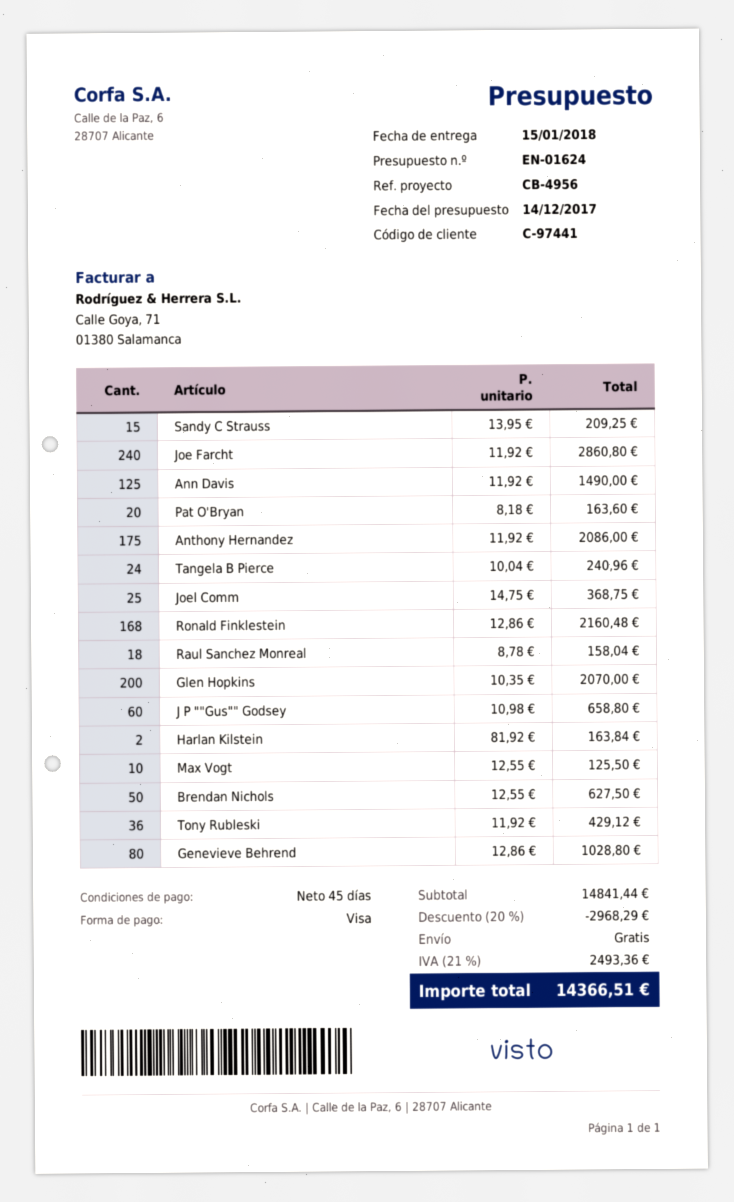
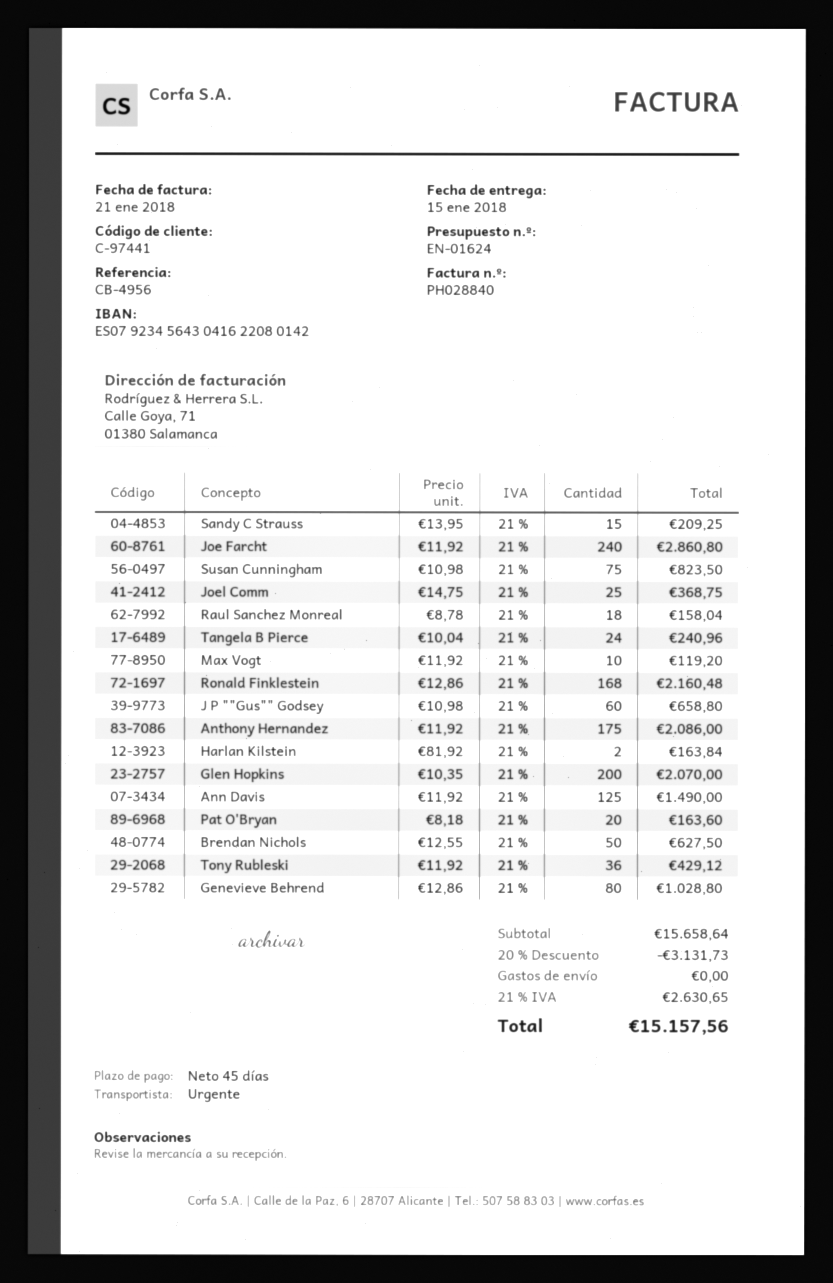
Max Vogt: 10 x 12.55 = 125.50 -> 10 x 11.92 = 119.20
Susan Cunningham: none -> 75 x 10.98 = 823.50
subtotal: 14841.44 -> 15658.64
discount: 20% = 2968.29 -> 20% = 3131.73
tax: 21% = 2493.36 -> 21% = 2630.65
total: 14366.51 -> 15157.56

